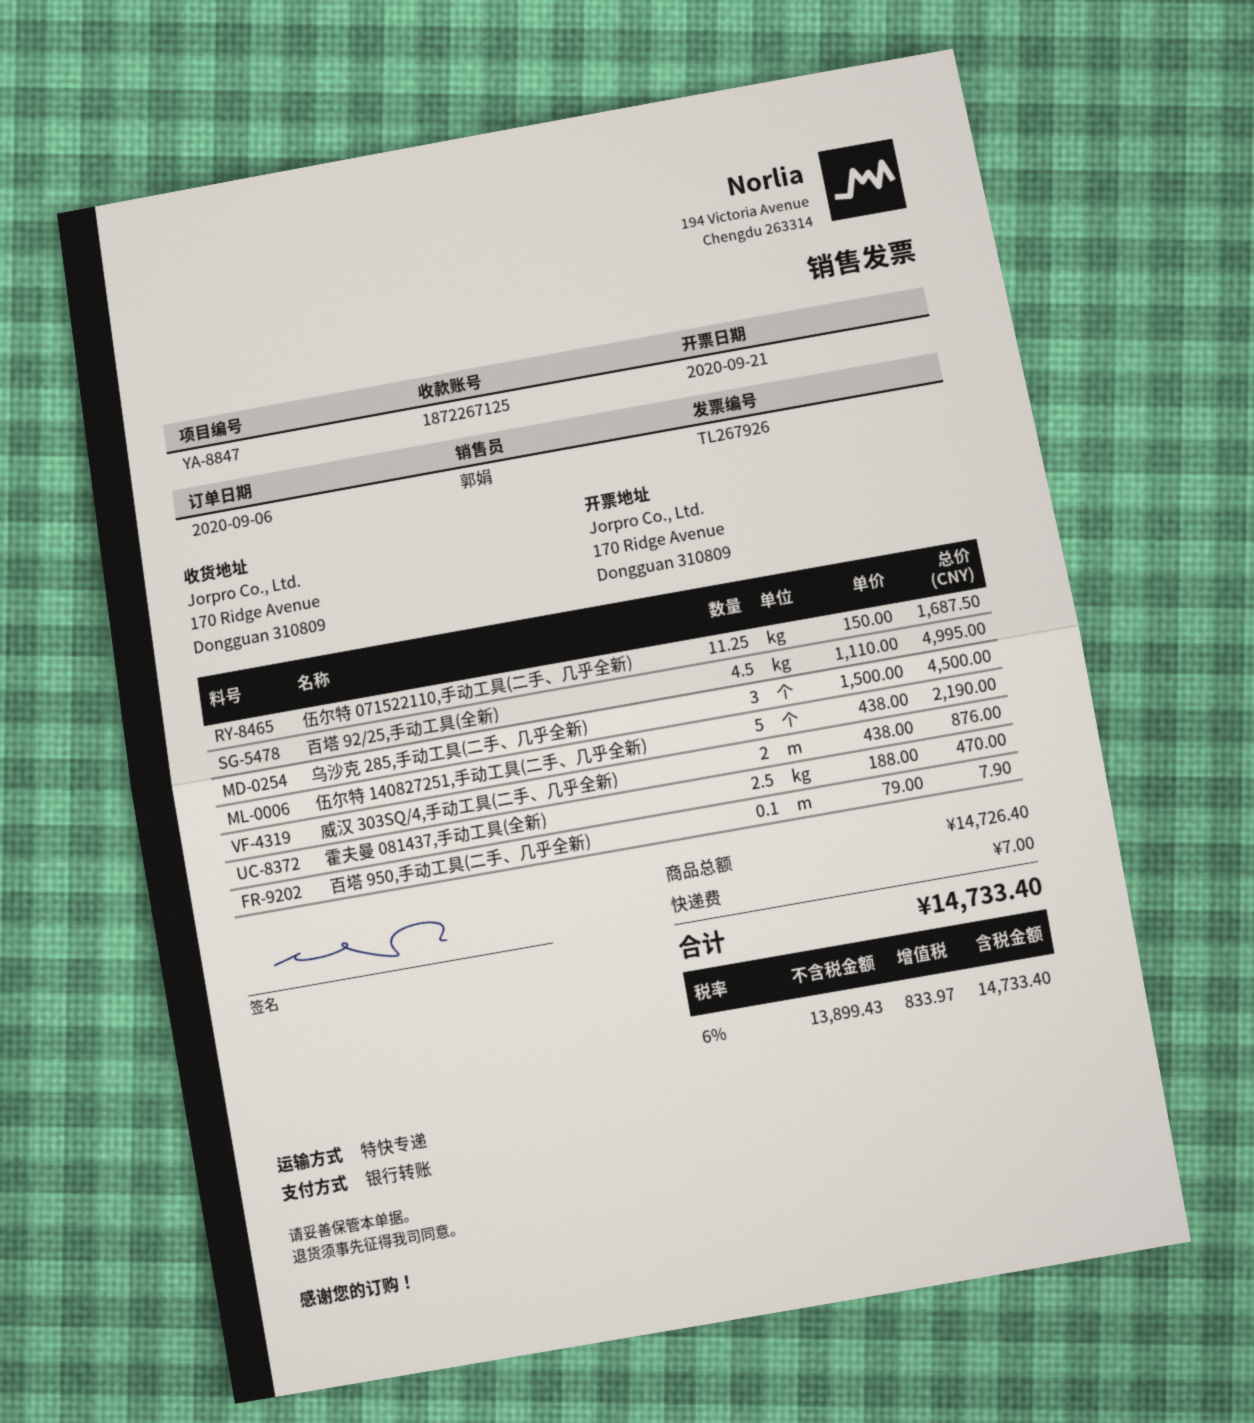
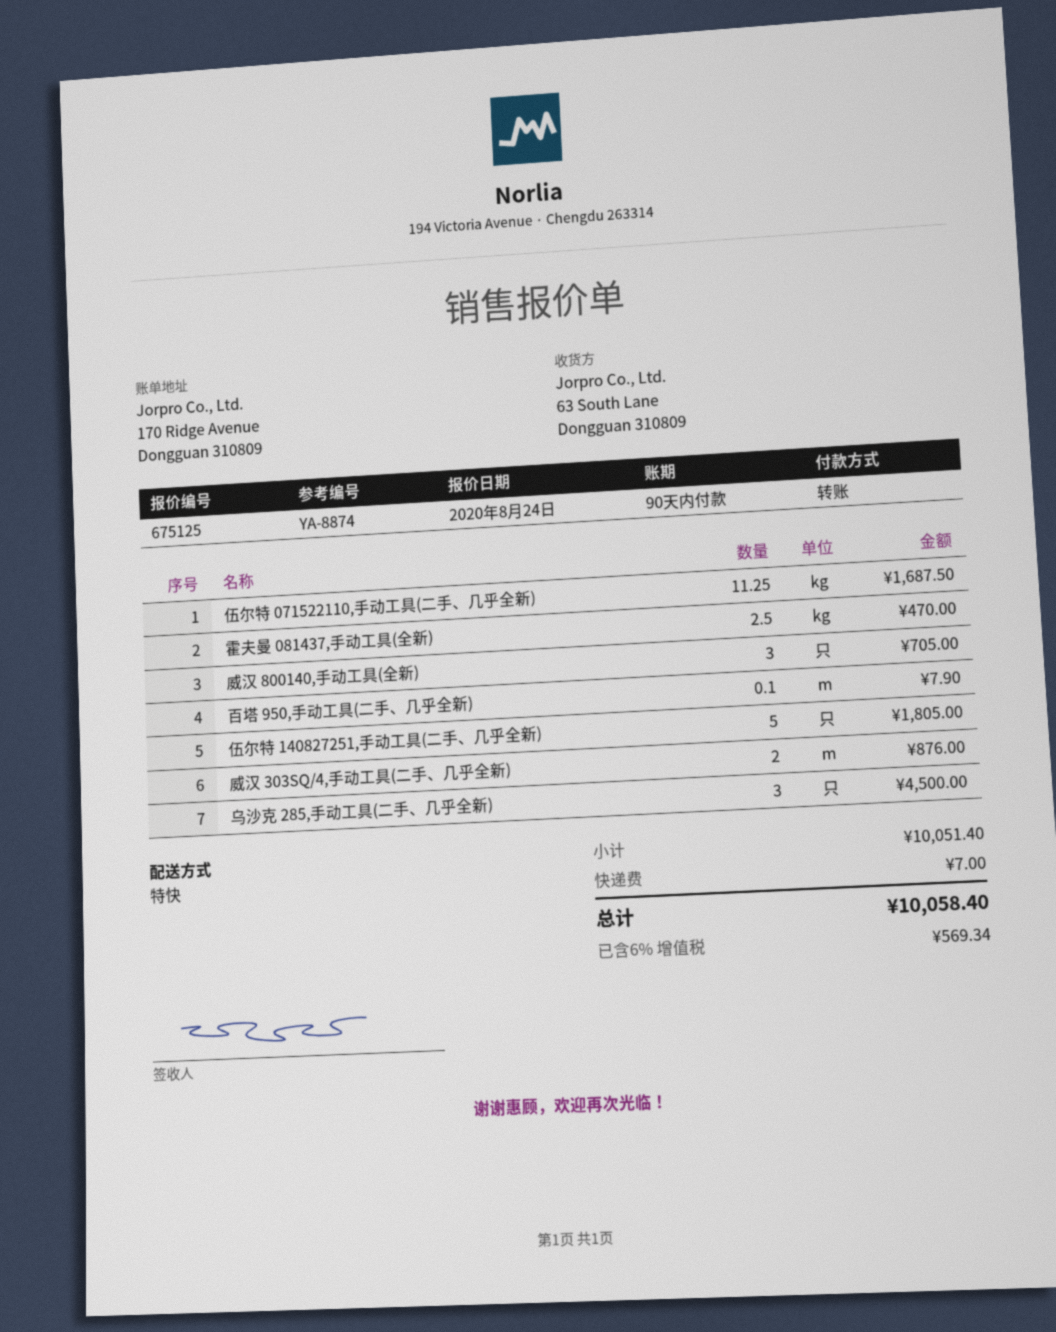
reference: YA-8847 -> YA-8874
ship to: 170 Ridge Avenue, Dongguan 310809 -> 63 South Lane, Dongguan 310809
百塔 92/25,手动工具(全新): 4.5 for 4995.00 -> none
伍尔特 140827251,手动工具(二手、几乎全新): 5 for 2190.00 -> 5 for 1805.00
威汉 800140,手动工具(全新): none -> 3 for 705.00
subtotal: 14726.40 -> 10051.40
tax: 6% = 833.97 -> 6% = 569.34
total: 14733.40 -> 10058.40

